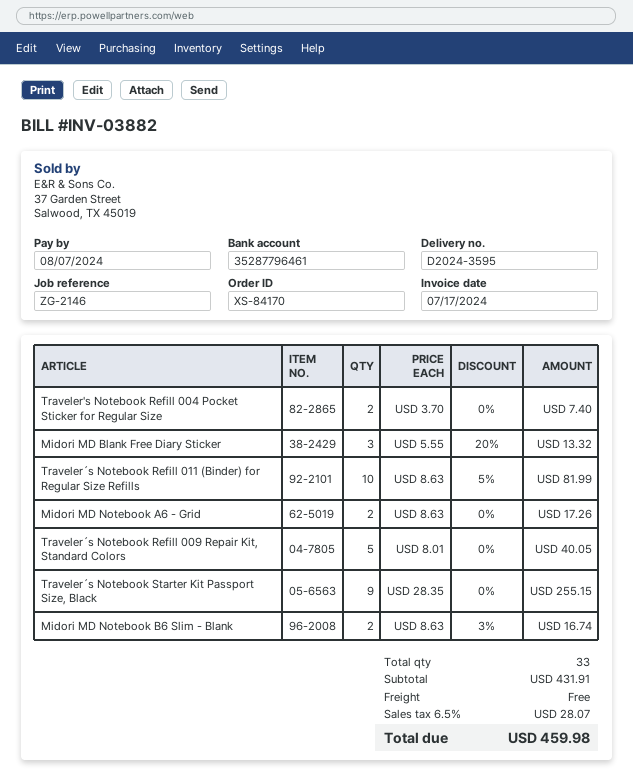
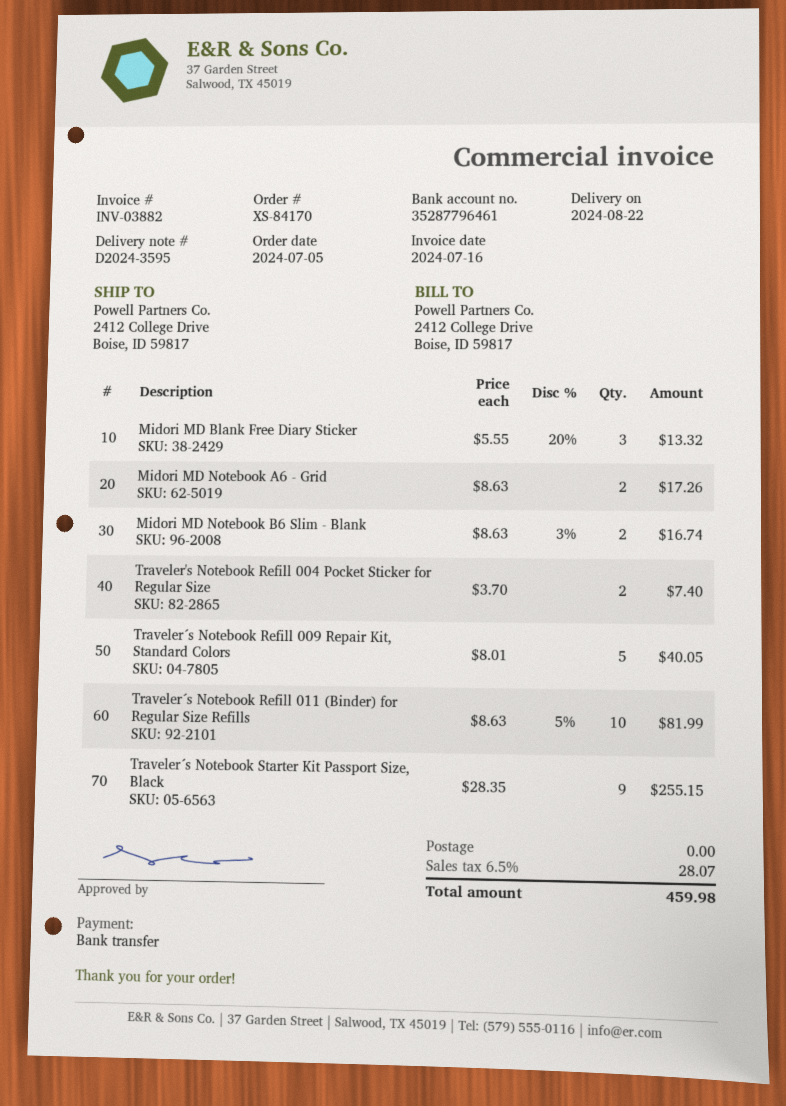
invoice date: 2024-07-17 -> 2024-07-16

